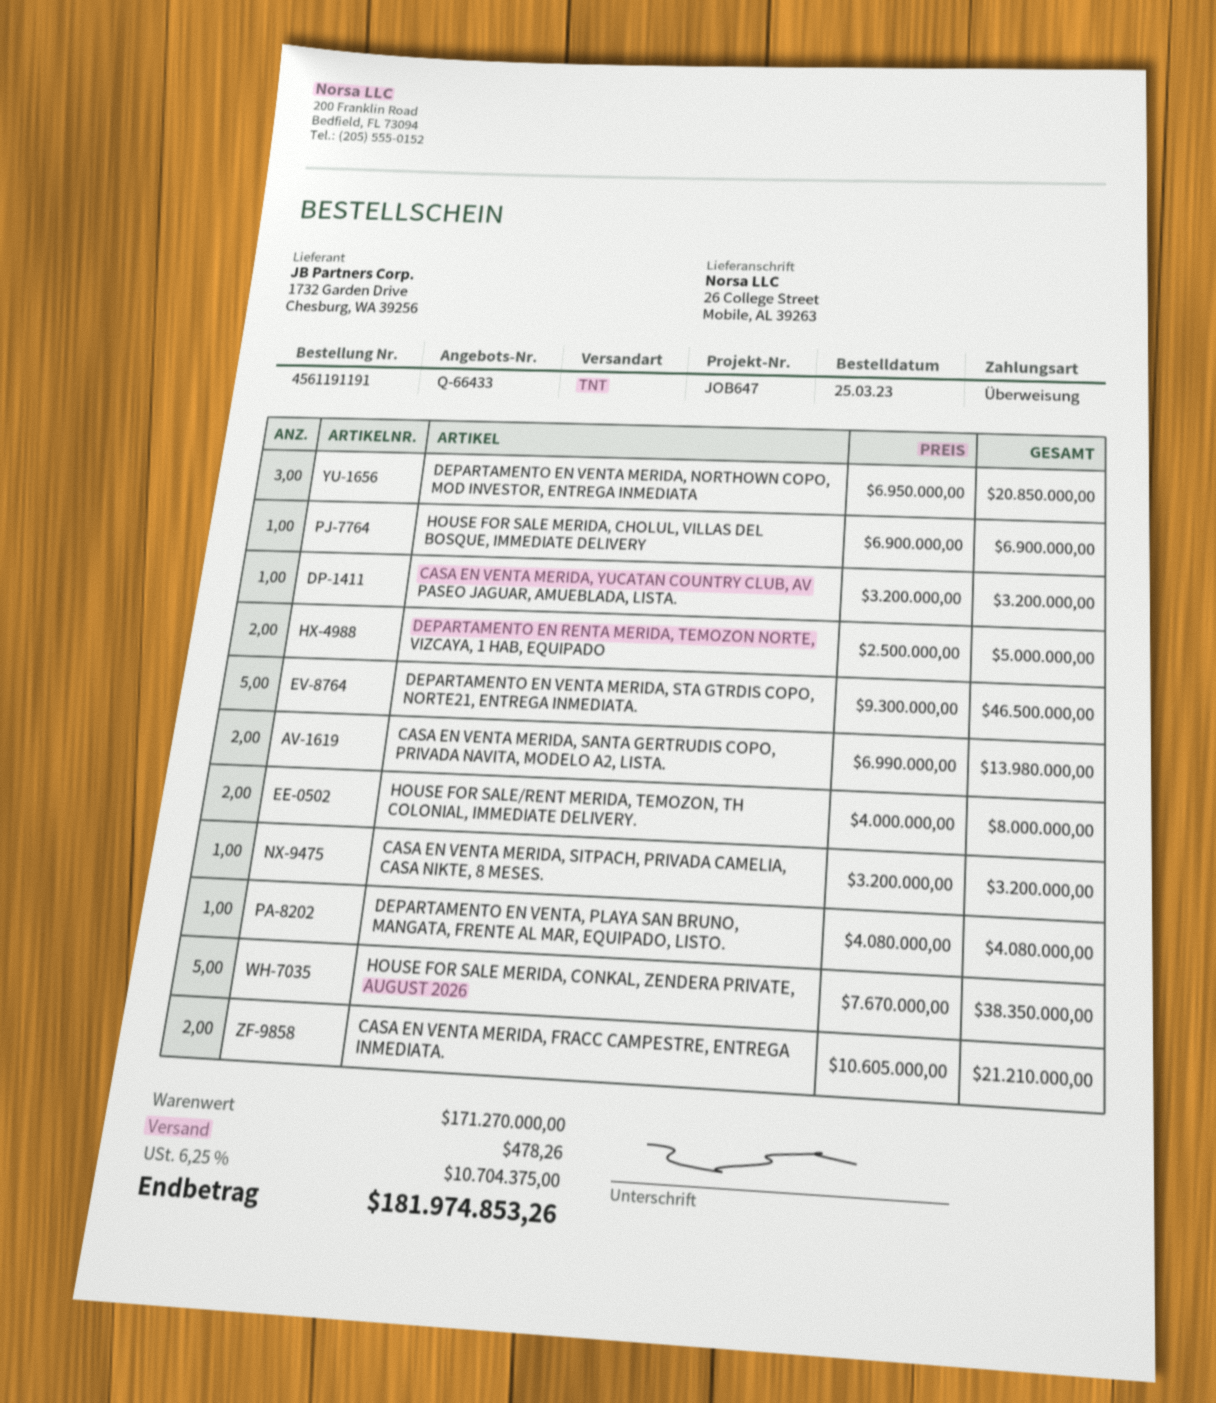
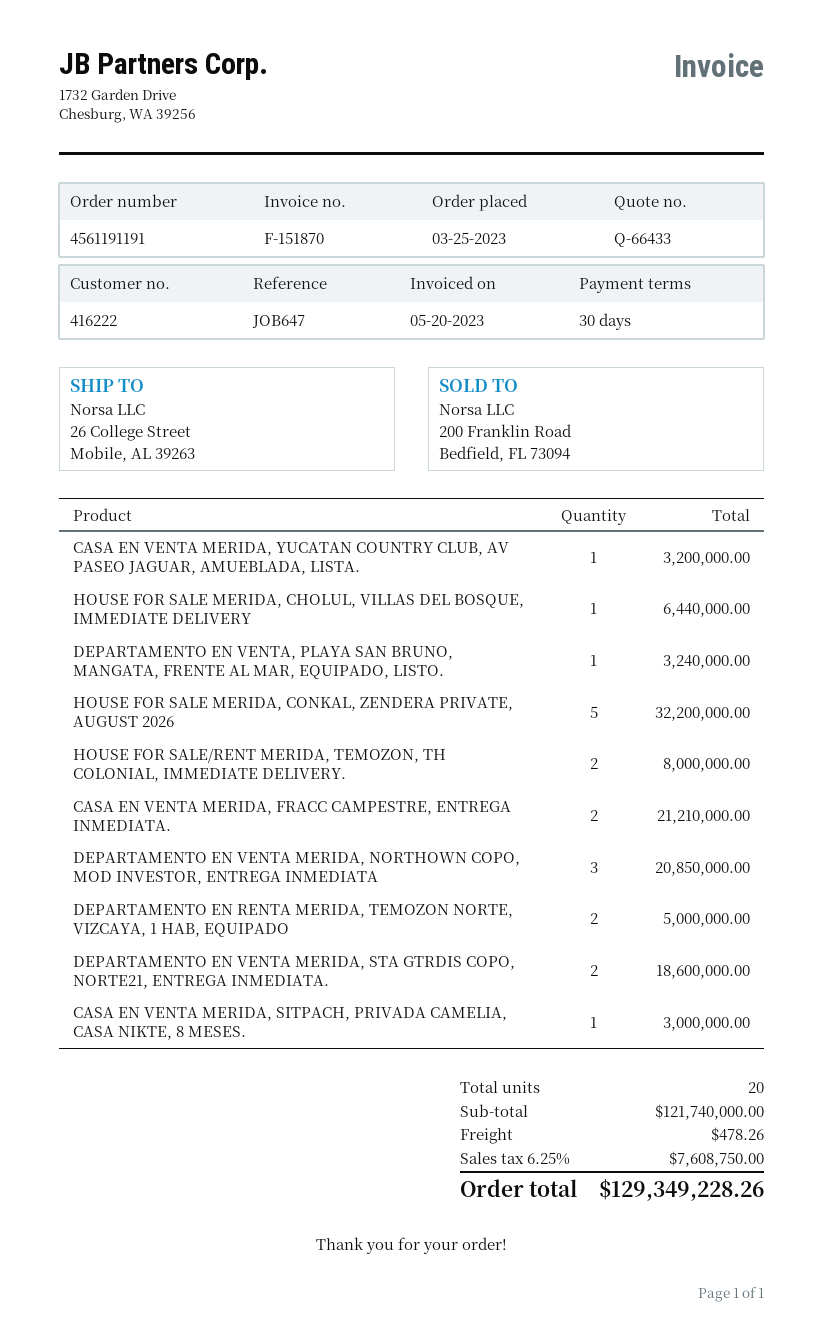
HOUSE FOR SALE MERIDA, CHOLUL, VILLAS DEL BOSQUE, IMMEDIATE DELIVERY: 1 for 6900000.00 -> 1 for 6440000.00
DEPARTAMENTO EN VENTA MERIDA, STA GTRDIS COPO, NORTE21, ENTREGA INMEDIATA.: 5 for 46500000.00 -> 2 for 18600000.00
CASA EN VENTA MERIDA, SANTA GERTRUDIS COPO, PRIVADA NAVITA, MODELO A2, LISTA.: 2 for 13980000.00 -> none
CASA EN VENTA MERIDA, SITPACH, PRIVADA CAMELIA, CASA NIKTE, 8 MESES.: 1 for 3200000.00 -> 1 for 3000000.00
DEPARTAMENTO EN VENTA, PLAYA SAN BRUNO, MANGATA, FRENTE AL MAR, EQUIPADO, LISTO.: 1 for 4080000.00 -> 1 for 3240000.00
HOUSE FOR SALE MERIDA, CONKAL, ZENDERA PRIVATE, AUGUST 2026: 5 for 38350000.00 -> 5 for 32200000.00
subtotal: 171270000.00 -> 121740000.00
tax: 6.25% = 10704375.00 -> 6.25% = 7608750.00
total: 181974853.26 -> 129349228.26

